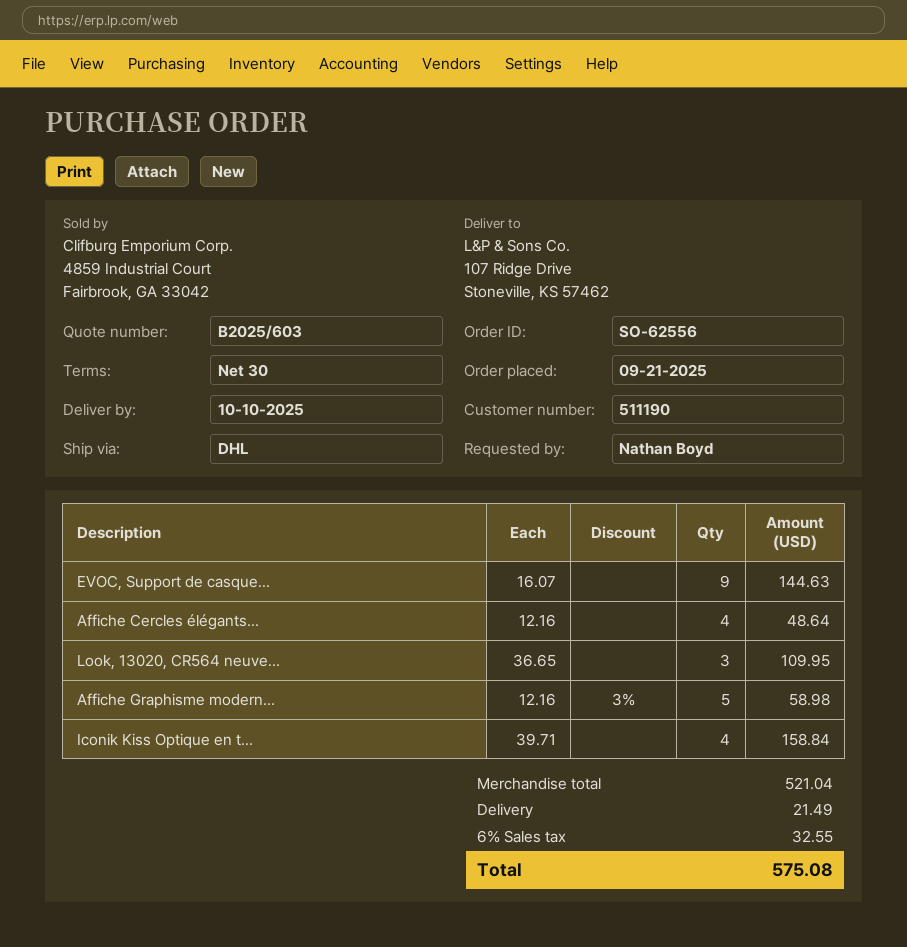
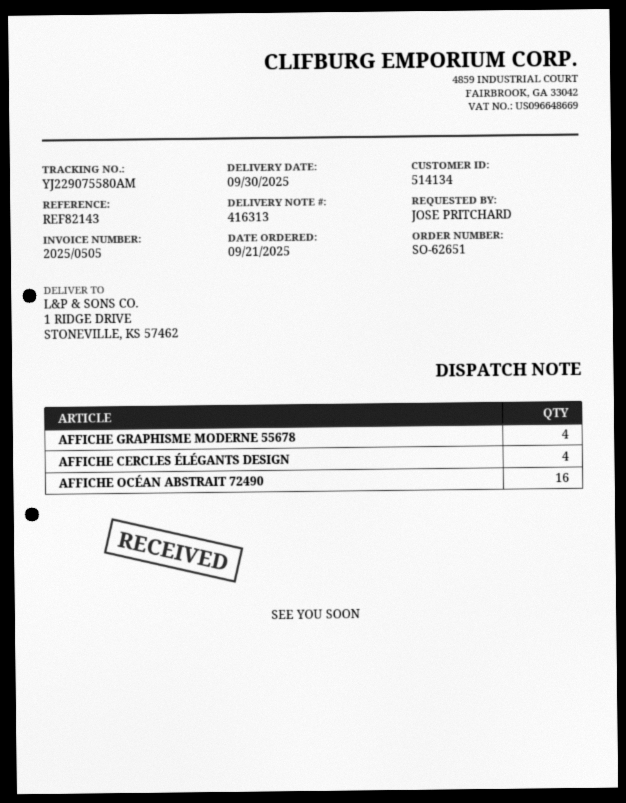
order number: SO-62556 -> SO-62651
delivery date: 2025-10-10 -> 2025-09-30
customer number: 511190 -> 514134
ordered by: Nathan Boyd -> JOSE PRITCHARD
ship to: 107 Ridge Drive, Stoneville, KS 57462 -> 1 RIDGE DRIVE, STONEVILLE, KS 57462
EVOC, Support de casque...: 9 -> none
Look, 13020, CR564 neuve...: 3 -> none
Affiche Graphisme modern...: 5 -> 4
Iconik Kiss Optique en t...: 4 -> none
AFFICHE OCÉAN ABSTRAIT 72490: none -> 16

